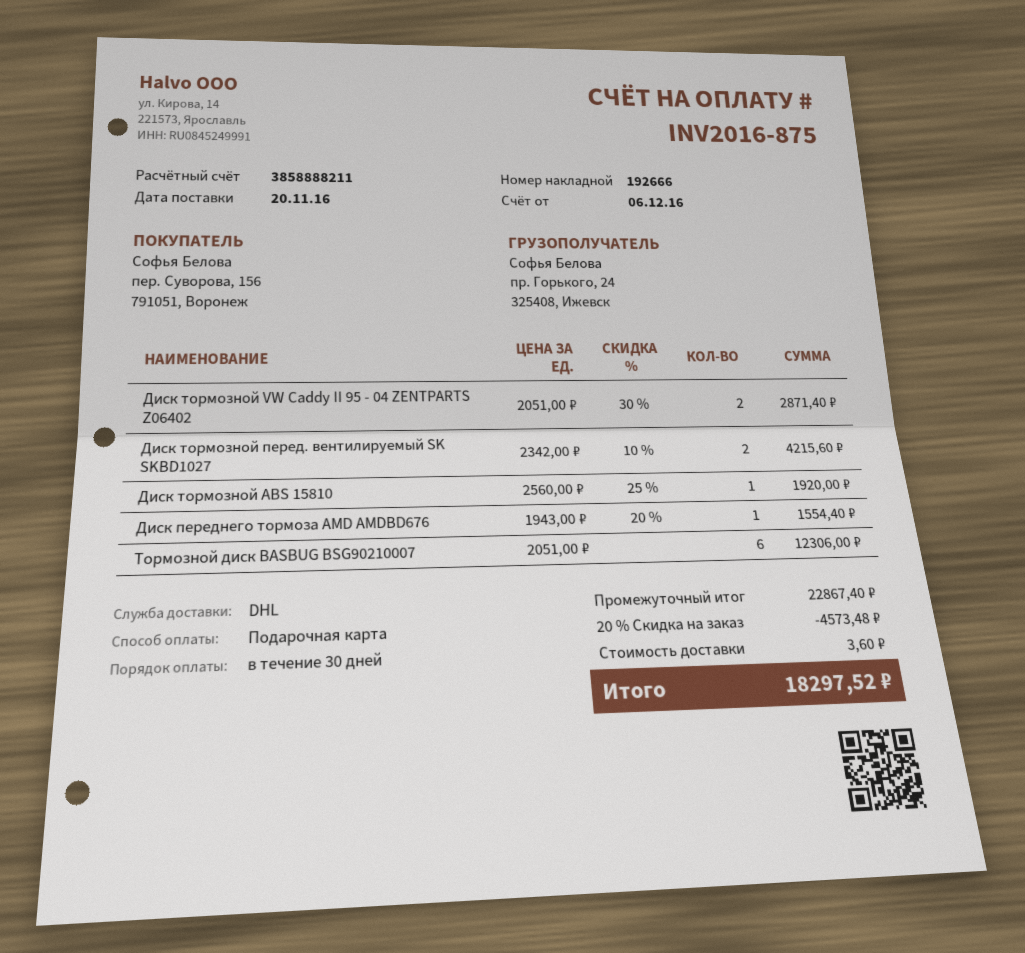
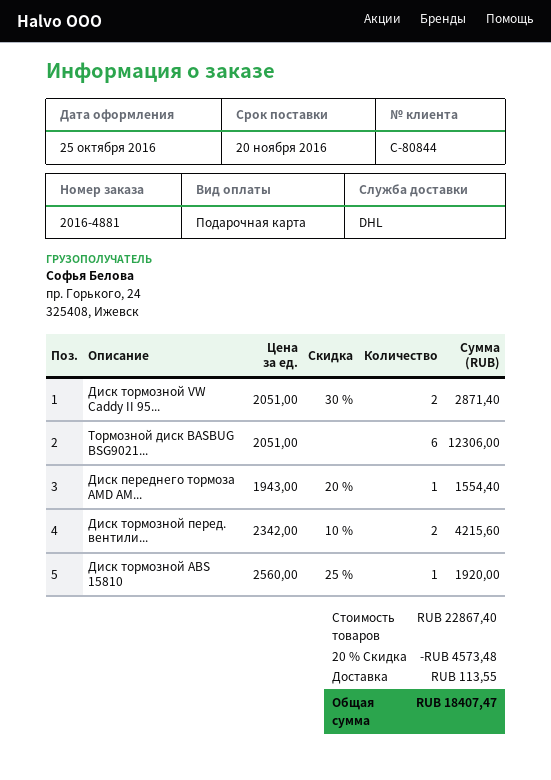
shipping: 3.60 -> 113.55
total: 18297.52 -> 18407.47

